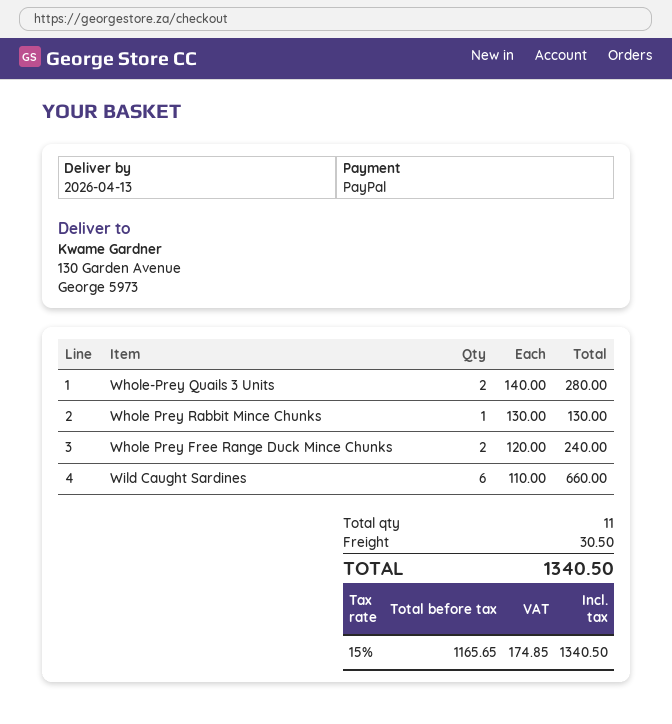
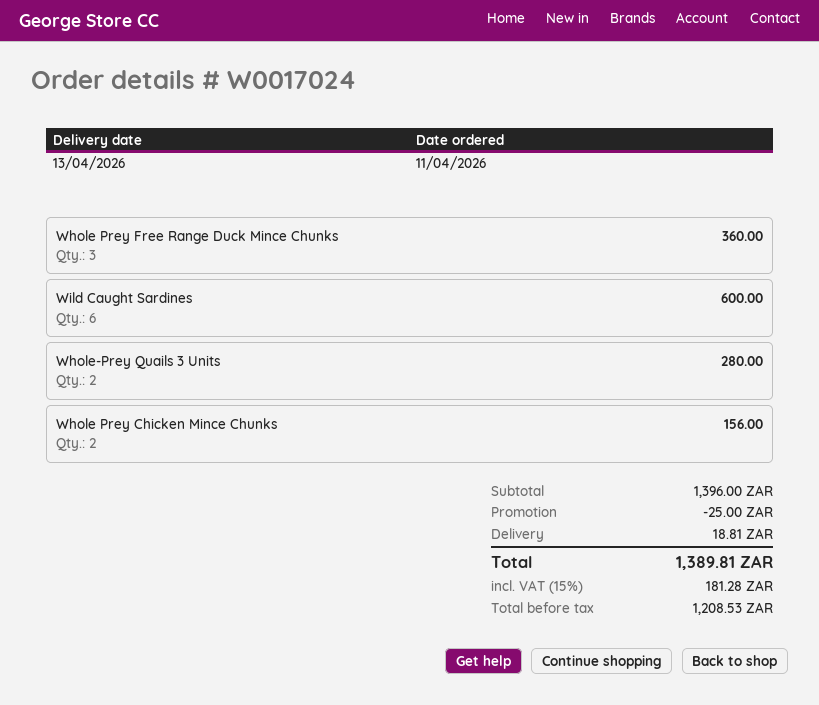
Whole Prey Rabbit Mince Chunks: 1 for 130.00 -> none
Whole Prey Free Range Duck Mince Chunks: 2 for 240.00 -> 3 for 360.00
Wild Caught Sardines: 6 for 660.00 -> 6 for 600.00
Whole Prey Chicken Mince Chunks: none -> 2 for 156.00
discount: none -> 25.00
shipping: 30.50 -> 18.81
net: 1165.65 -> 1208.53
tax: 15% = 174.85 -> 15% = 181.28
total: 1340.50 -> 1389.81

